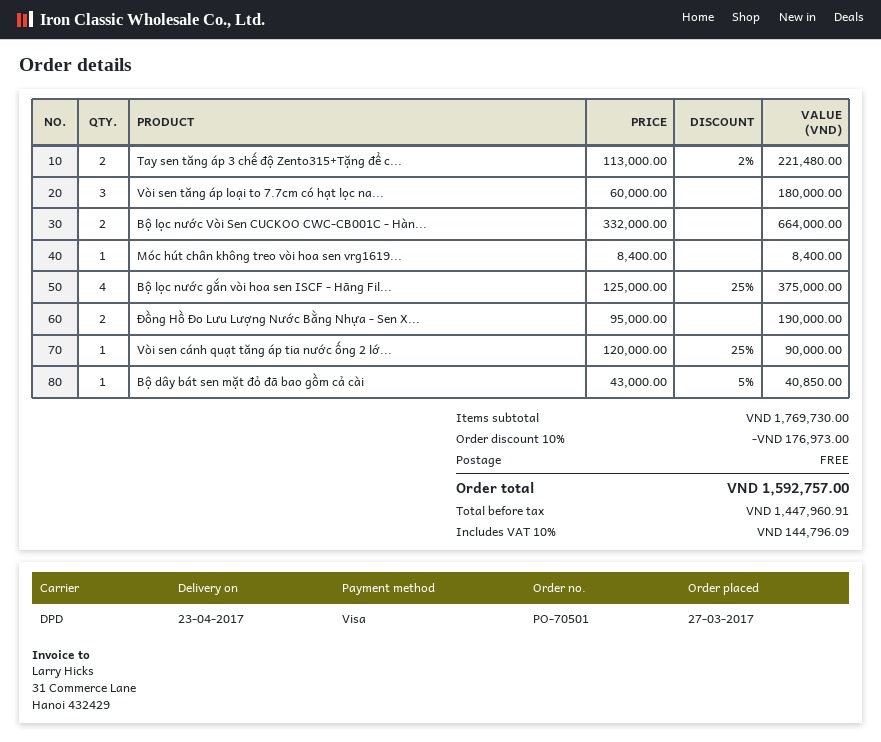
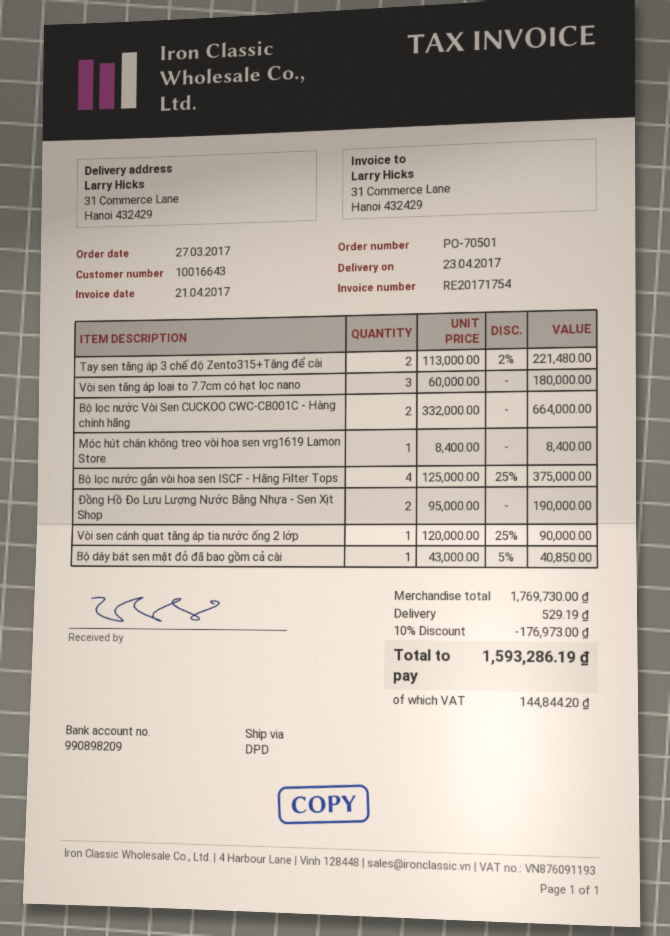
shipping: 0.00 -> 529.19
tax: 144796.09 -> 144844.20
total: 1592757.00 -> 1593286.19

